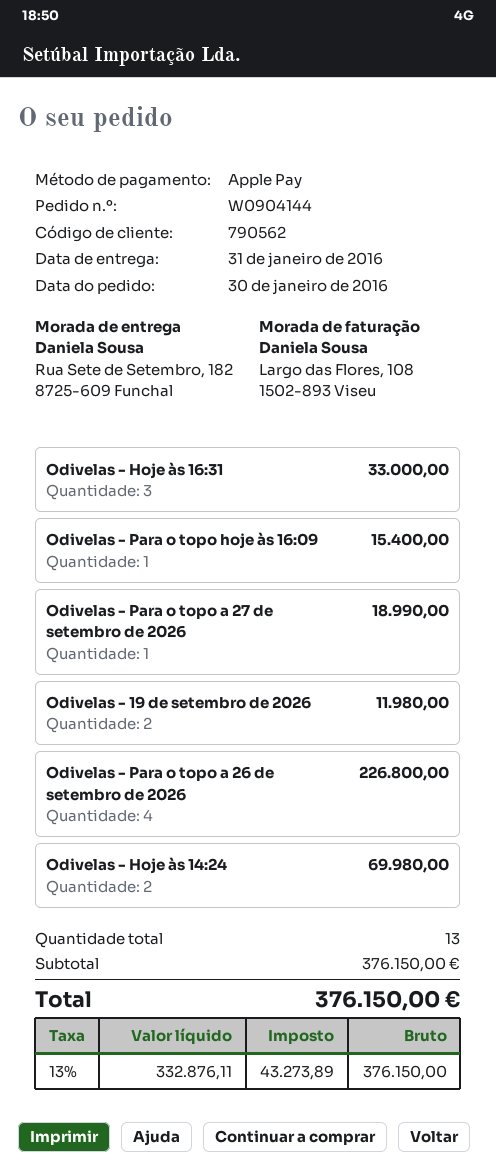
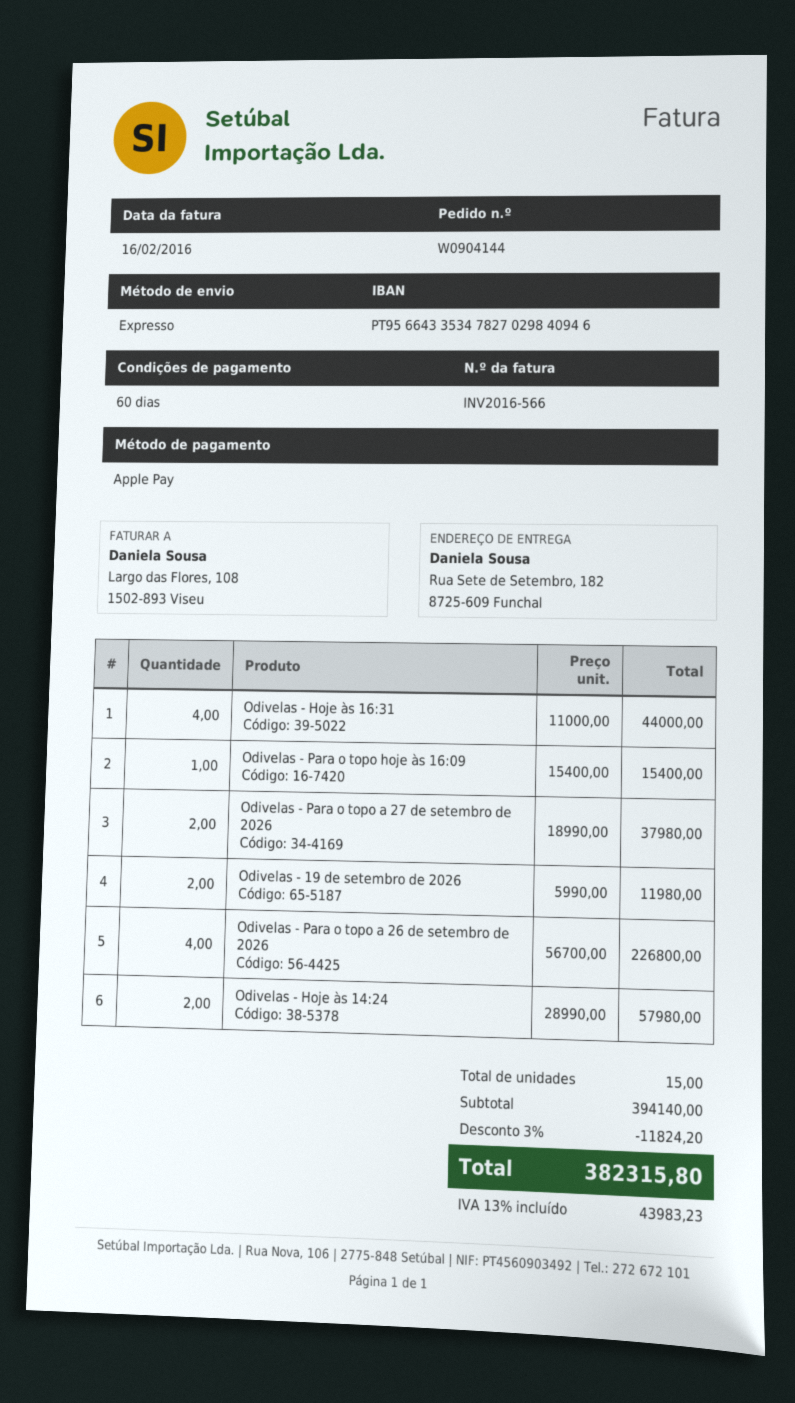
Odivelas - Hoje às 16:31: 3 for 33000.00 -> 4 for 44000.00
Odivelas - Para o topo a 27 de setembro de 2026: 1 for 18990.00 -> 2 for 37980.00
Odivelas - Hoje às 14:24: 2 for 69980.00 -> 2 for 57980.00
total quantity: 13 -> 15
subtotal: 376150.00 -> 394140.00
discount: none -> 3% = 11824.20
tax: 13% = 43273.89 -> 13% = 43983.23
total: 376150.00 -> 382315.80

